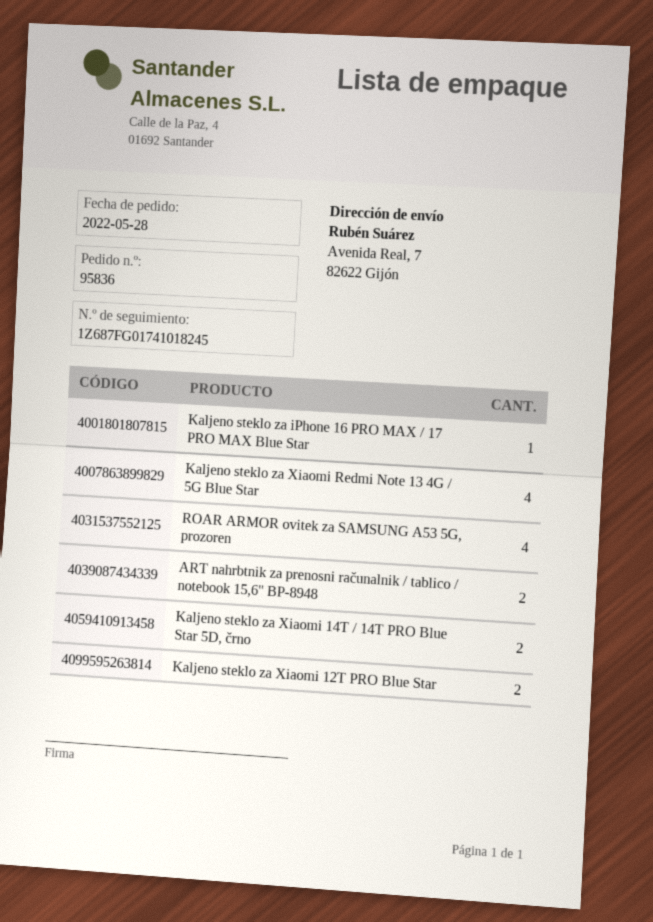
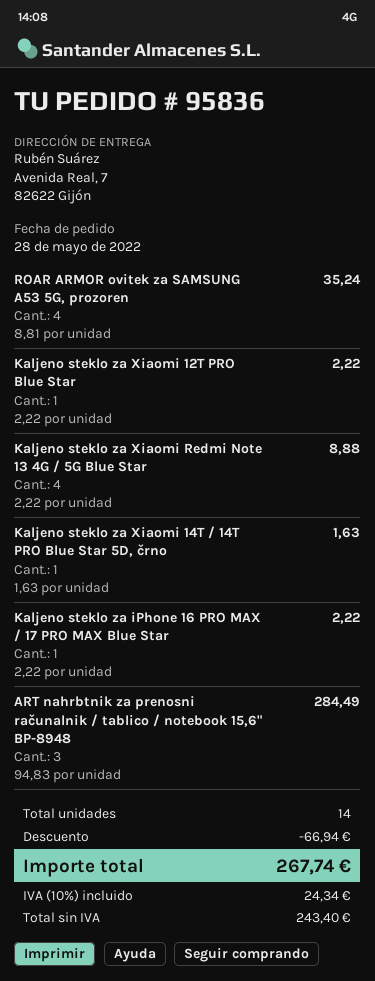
ART nahrbtnik za prenosni računalnik / tablico / notebook 15,6" BP-8948: 2 -> 3
Kaljeno steklo za Xiaomi 14T / 14T PRO Blue Star 5D, črno: 2 -> 1
Kaljeno steklo za Xiaomi 12T PRO Blue Star: 2 -> 1

